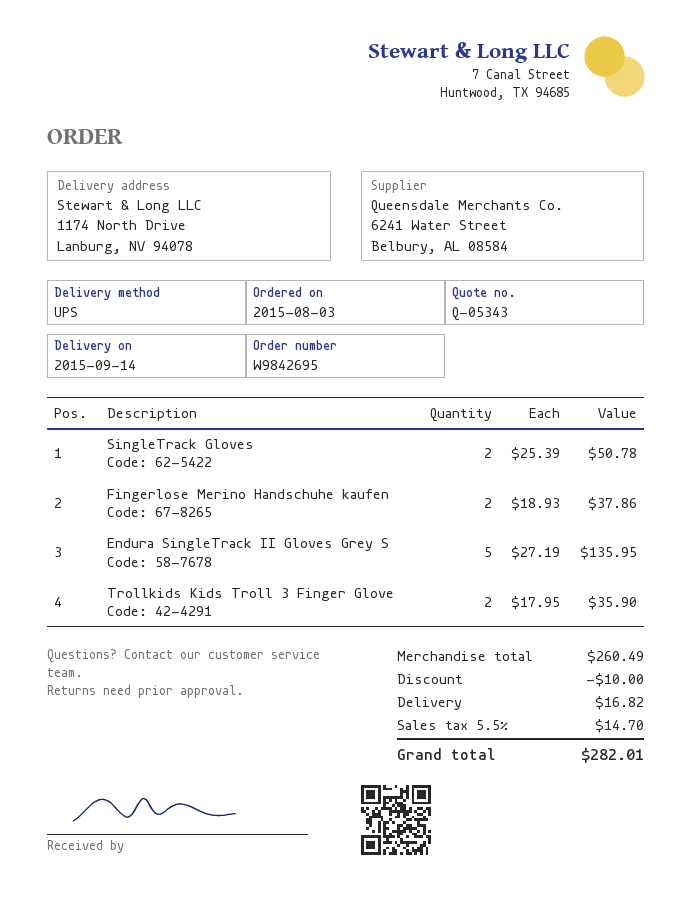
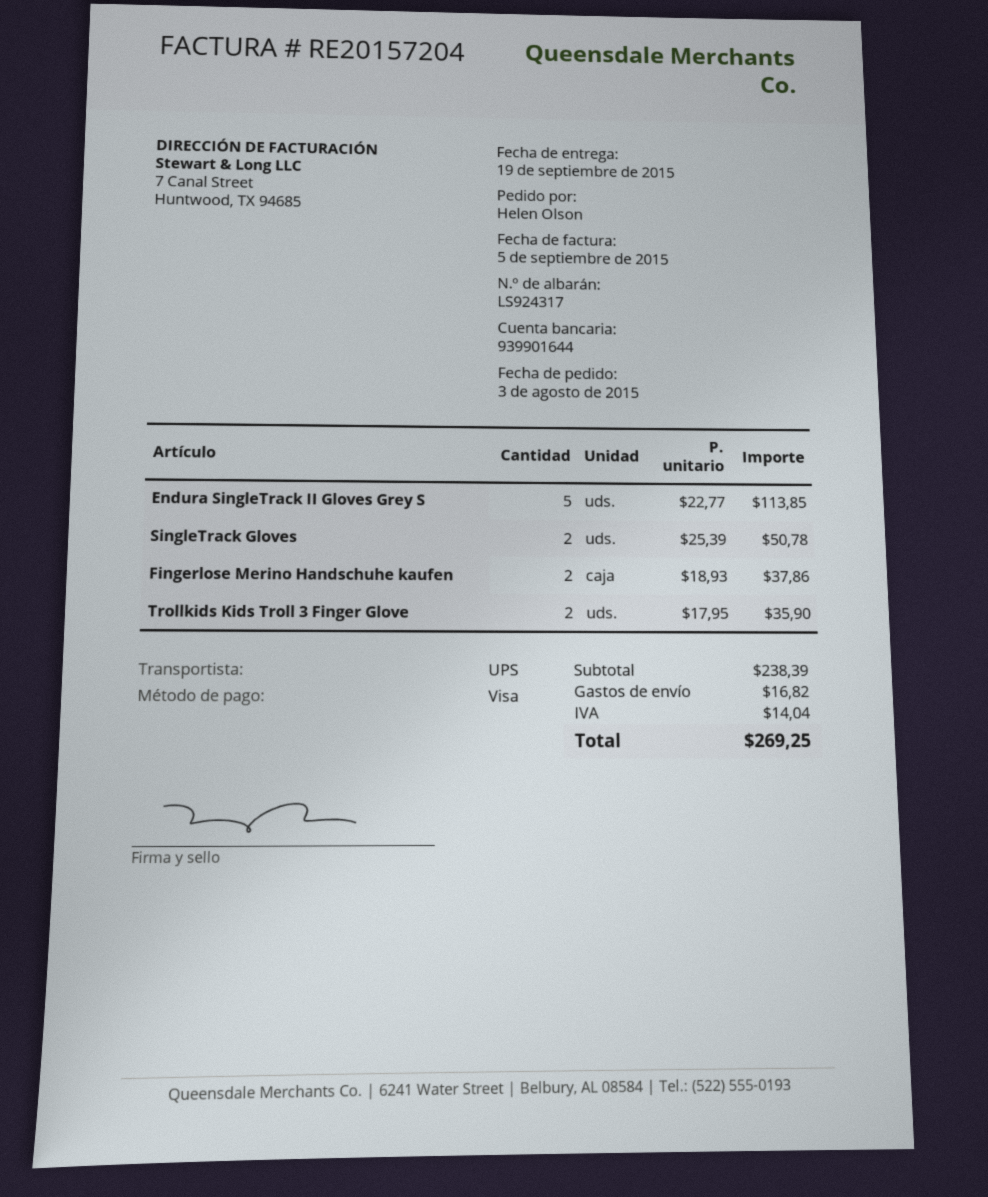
delivery date: 2015-09-14 -> 2015-09-19
Endura SingleTrack II Gloves Grey S: 5 x 27.19 = 135.95 -> 5 x 22.77 = 113.85
subtotal: 260.49 -> 238.39
discount: 10.00 -> none
tax: 14.70 -> 14.04
total: 282.01 -> 269.25

